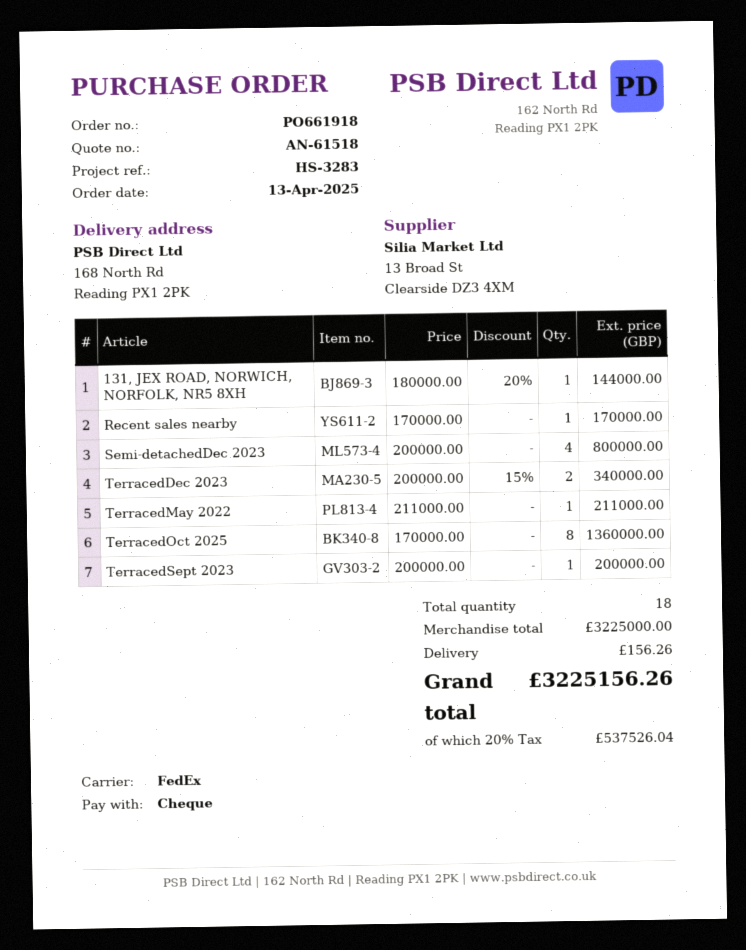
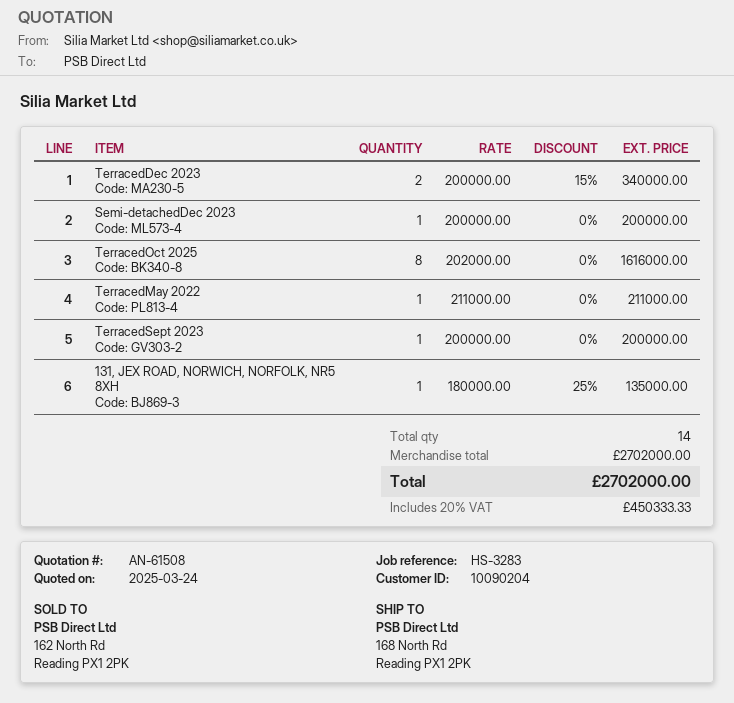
quote number: AN-61518 -> AN-61508
131, JEX ROAD, NORWICH, NORFOLK, NR5 8XH: 1 x 180000.00 - 20% = 144000.00 -> 1 x 180000.00 - 25% = 135000.00
Recent sales nearby: 1 x 170000.00 = 170000.00 -> none
Semi-detachedDec 2023: 4 x 200000.00 = 800000.00 -> 1 x 200000.00 = 200000.00
TerracedOct 2025: 8 x 170000.00 = 1360000.00 -> 8 x 202000.00 = 1616000.00
total quantity: 18 -> 14
subtotal: 3225000.00 -> 2702000.00
shipping: 156.26 -> none
tax: 20% = 537526.04 -> 20% = 450333.33
total: 3225156.26 -> 2702000.00

